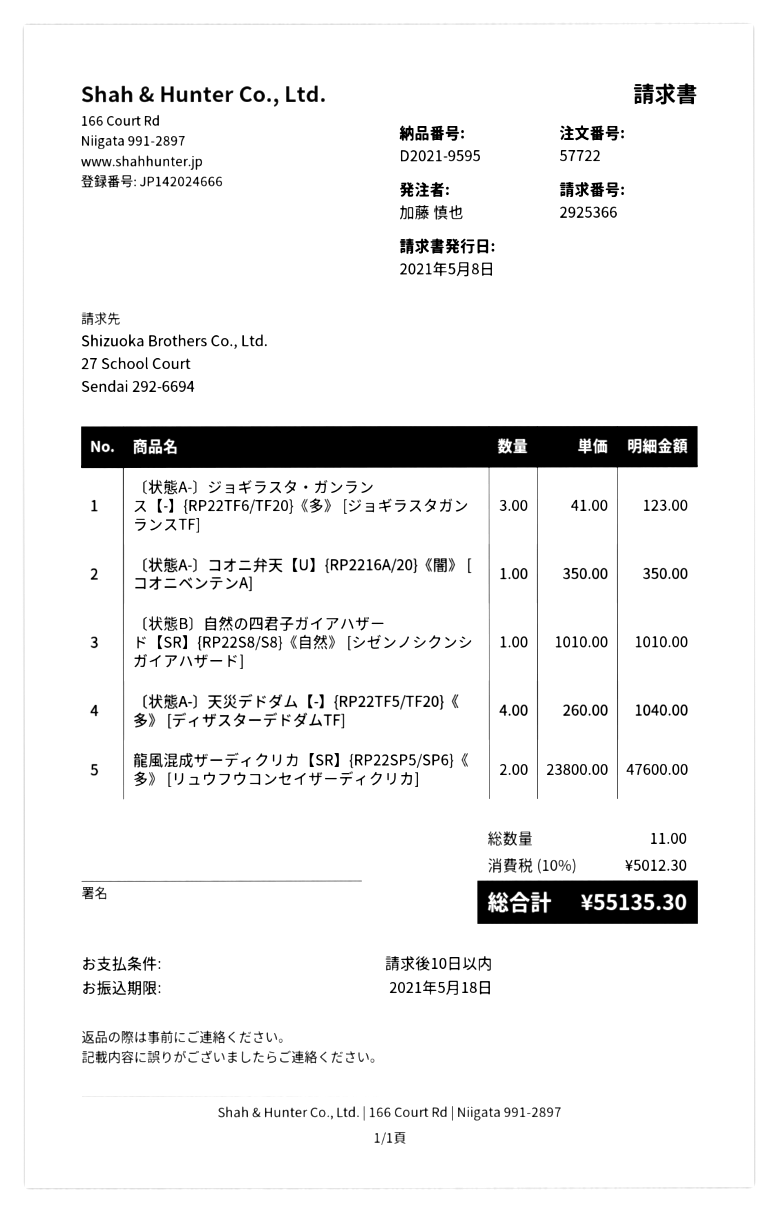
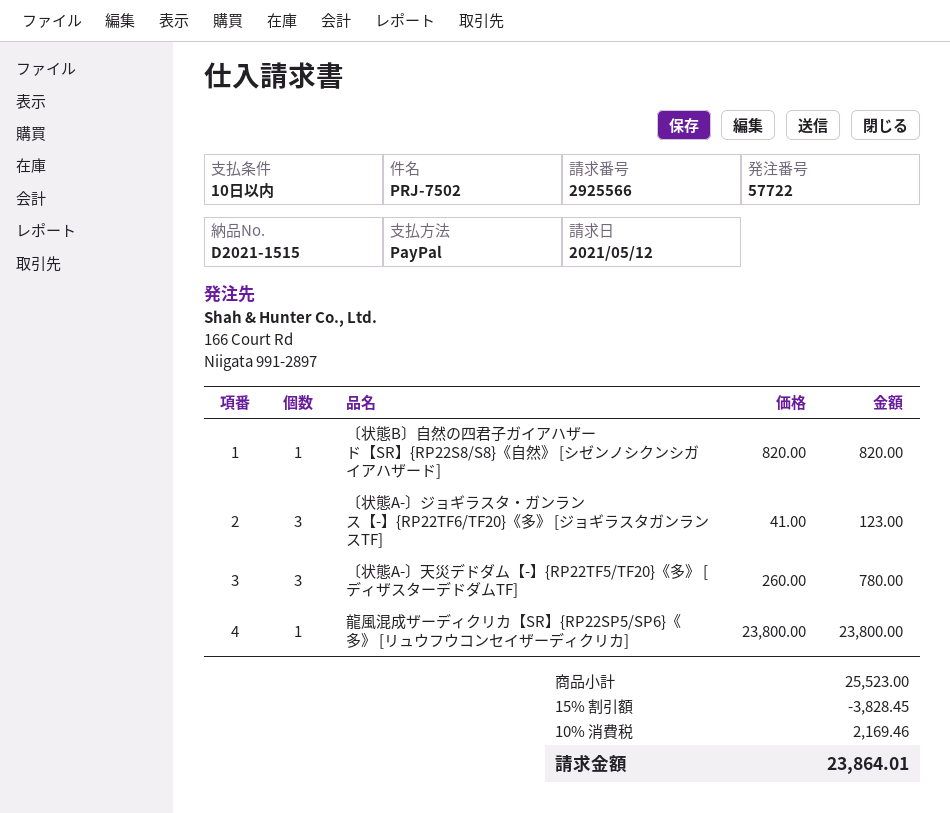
delivery note number: D2021-9595 -> D2021-1515
invoice number: 2925366 -> 2925566
invoice date: 2021-05-08 -> 2021-05-12
〔状態A-〕コオニ弁天【U】{RP2216A/20}《闇》 [コオニベンテンA]: 1 x 350.00 = 350.00 -> none
〔状態B〕自然の四君子ガイアハザード【SR】{RP22S8/S8}《自然》 [シゼンノシクンシガイアハザード]: 1 x 1010.00 = 1010.00 -> 1 x 820.00 = 820.00
〔状態A-〕天災デドダム【-】{RP22TF5/TF20}《多》 [ディザスターデドダムTF]: 4 x 260.00 = 1040.00 -> 3 x 260.00 = 780.00
龍風混成ザーディクリカ【SR】{RP22SP5/SP6}《多》 [リュウフウコンセイザーディクリカ]: 2 x 23800.00 = 47600.00 -> 1 x 23800.00 = 23800.00
discount: none -> 15% = 3828.45
tax: 10% = 5012.30 -> 10% = 2169.46
total: 55135.30 -> 23864.01

